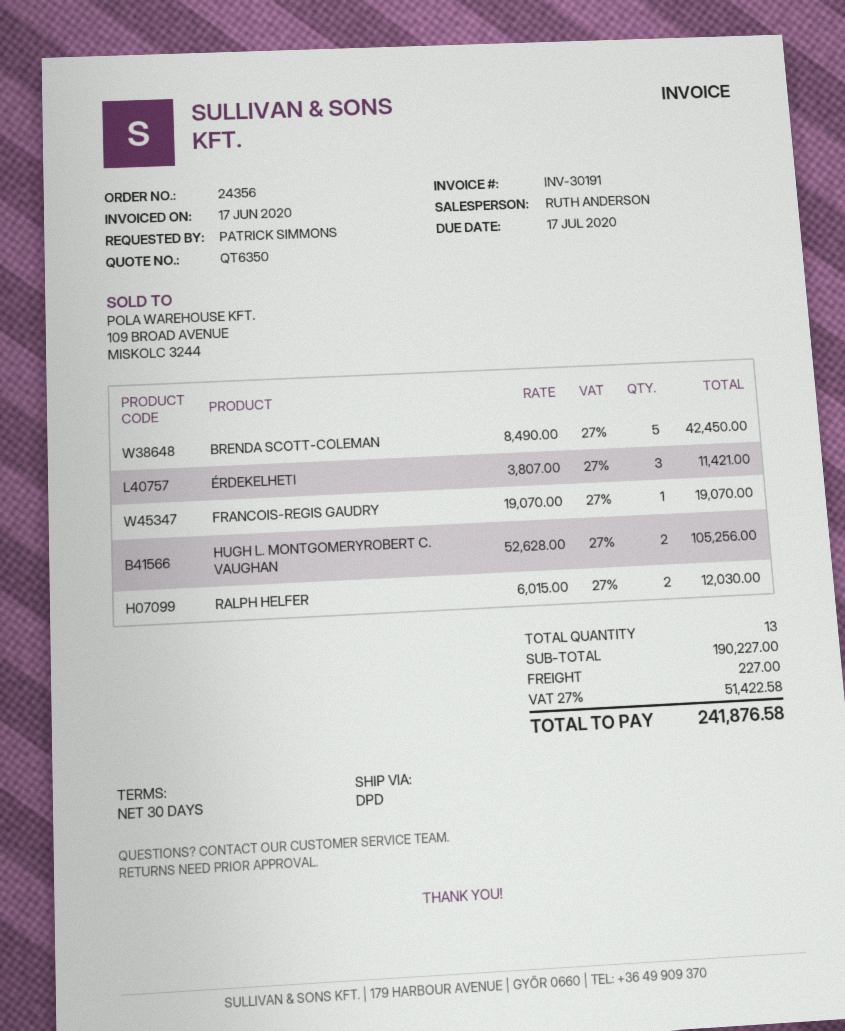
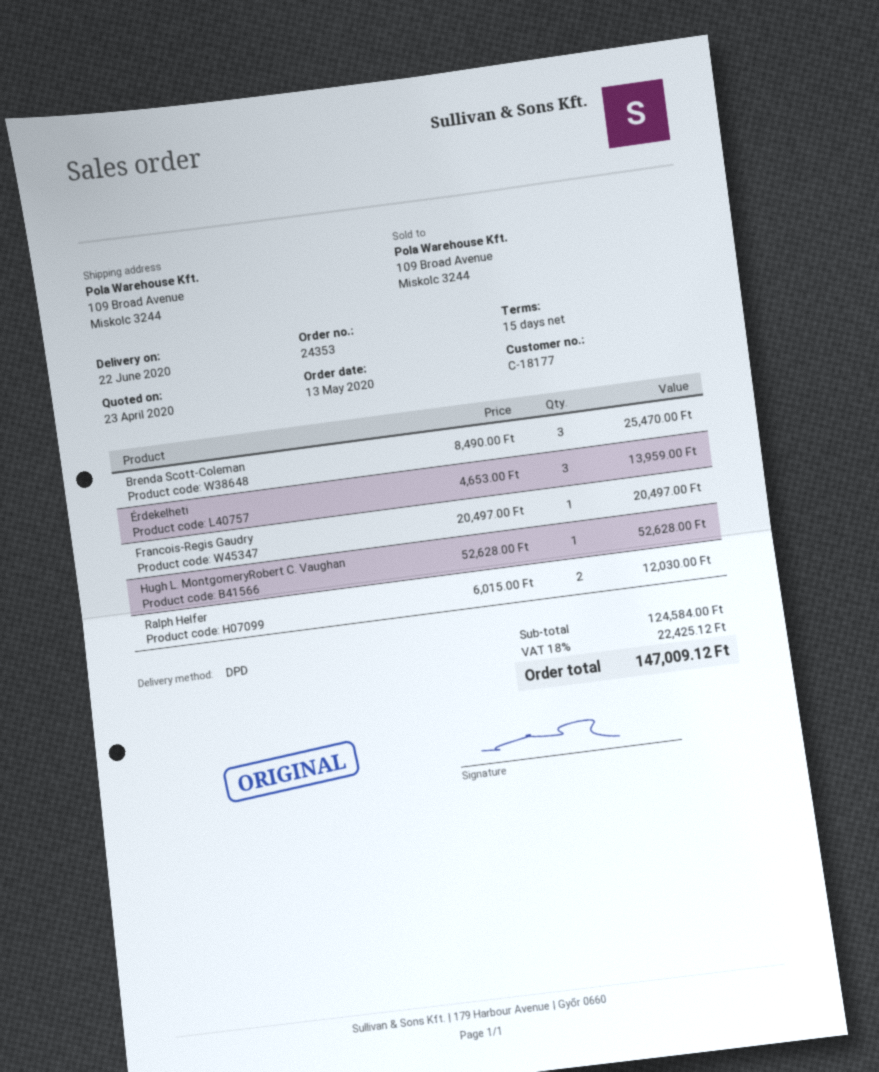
order number: 24356 -> 24353
payment terms: 30 days -> 15 days
BRENDA SCOTT-COLEMAN: 5 x 8490.00 = 42450.00 -> 3 x 8490.00 = 25470.00
ÉRDEKELHETI: 3 x 3807.00 = 11421.00 -> 3 x 4653.00 = 13959.00
FRANCOIS-REGIS GAUDRY: 1 x 19070.00 = 19070.00 -> 1 x 20497.00 = 20497.00
HUGH L. MONTGOMERYROBERT C. VAUGHAN: 2 x 52628.00 = 105256.00 -> 1 x 52628.00 = 52628.00
subtotal: 190227.00 -> 124584.00
shipping: 227.00 -> none
tax: 27% = 51422.58 -> 18% = 22425.12
total: 241876.58 -> 147009.12

